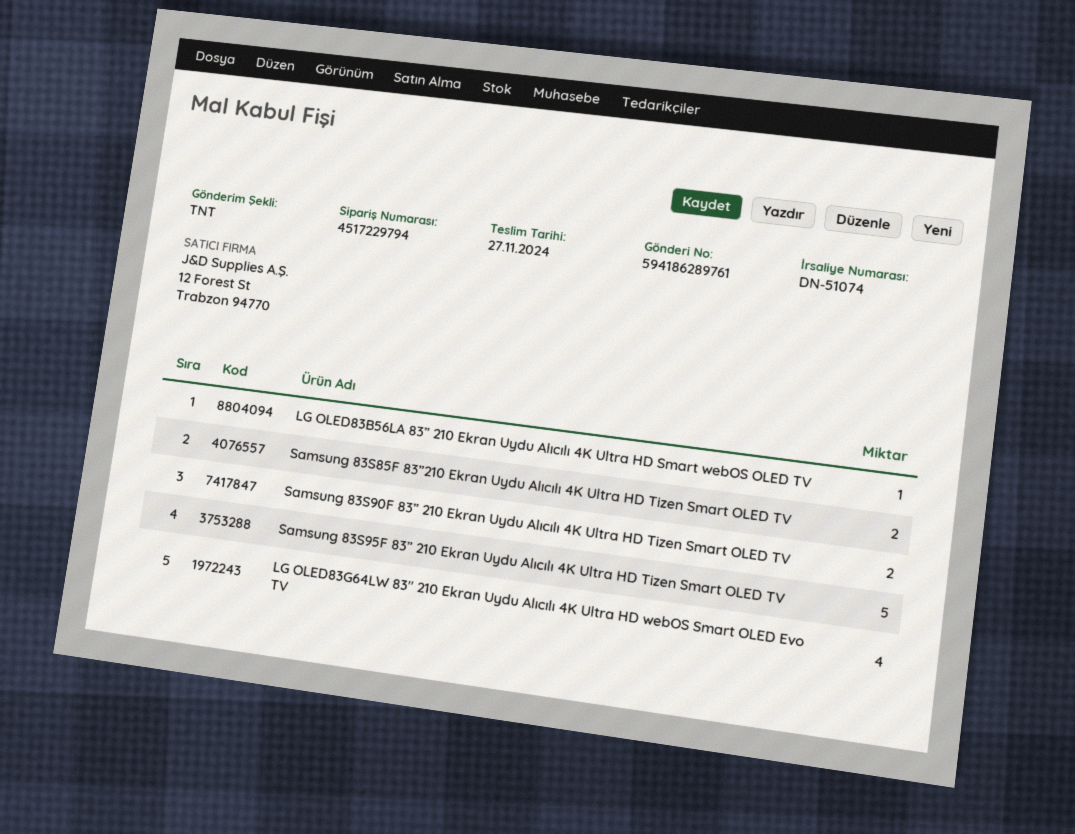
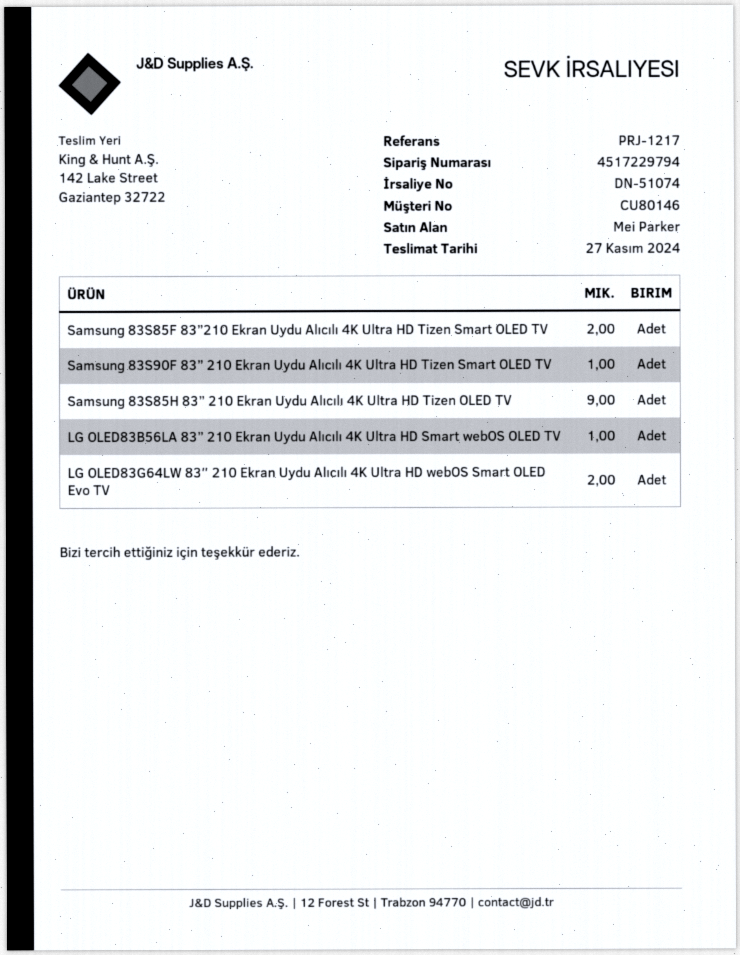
Samsung 83S90F 83” 210 Ekran Uydu Alıcılı 4K Ultra HD Tizen Smart OLED TV: 2 -> 1
Samsung 83S95F 83” 210 Ekran Uydu Alıcılı 4K Ultra HD Tizen Smart OLED TV: 5 -> none
LG OLED83G64LW 83″ 210 Ekran Uydu Alıcılı 4K Ultra HD webOS Smart OLED Evo TV: 4 -> 2
Samsung 83S85H 83” 210 Ekran Uydu Alıcılı 4K Ultra HD Tizen OLED TV: none -> 9

